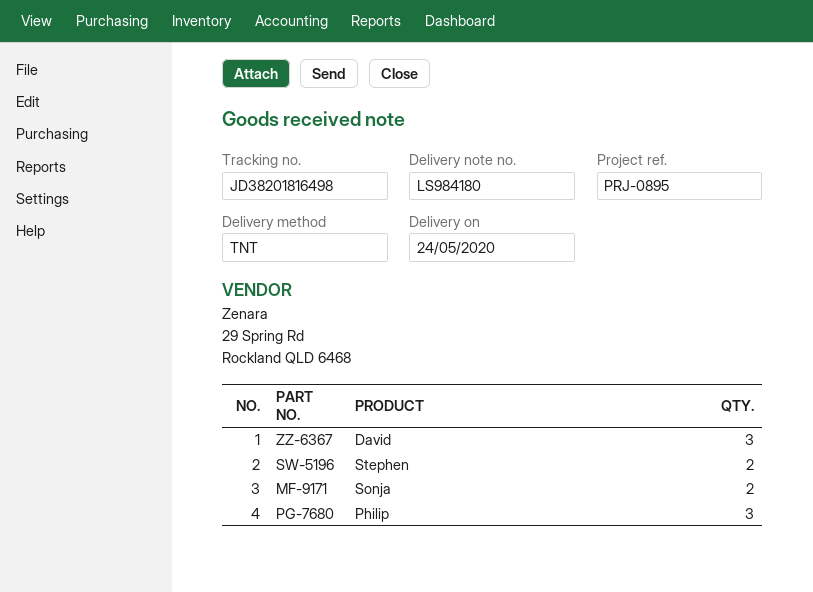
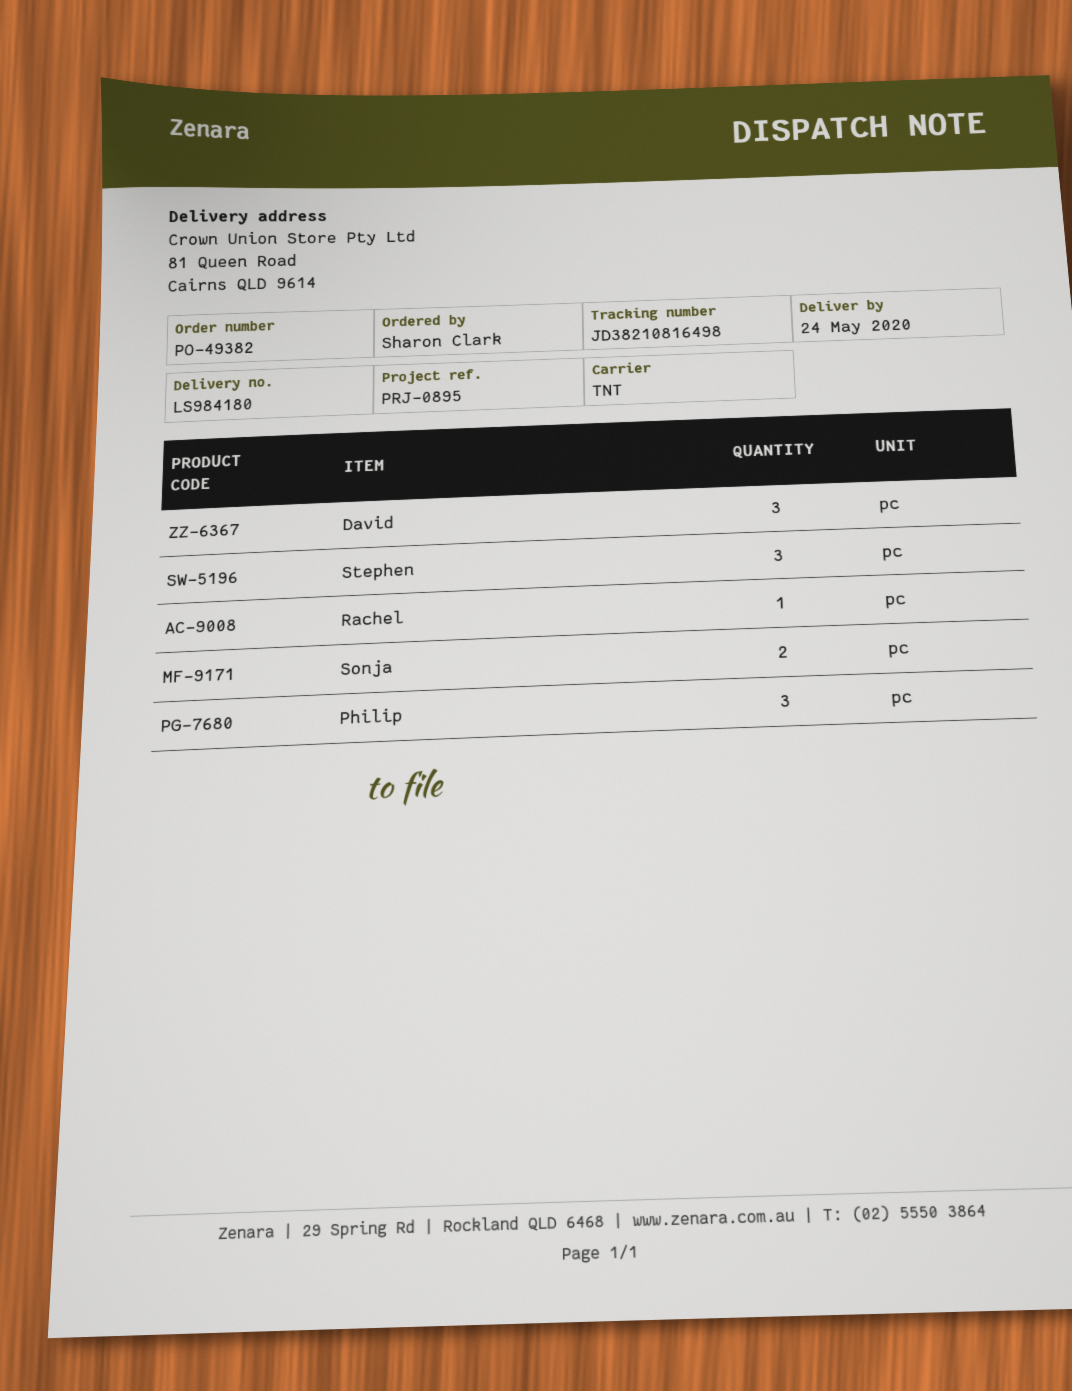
tracking number: JD38201816498 -> JD38210816498
Stephen: 2 -> 3
Rachel: none -> 1

